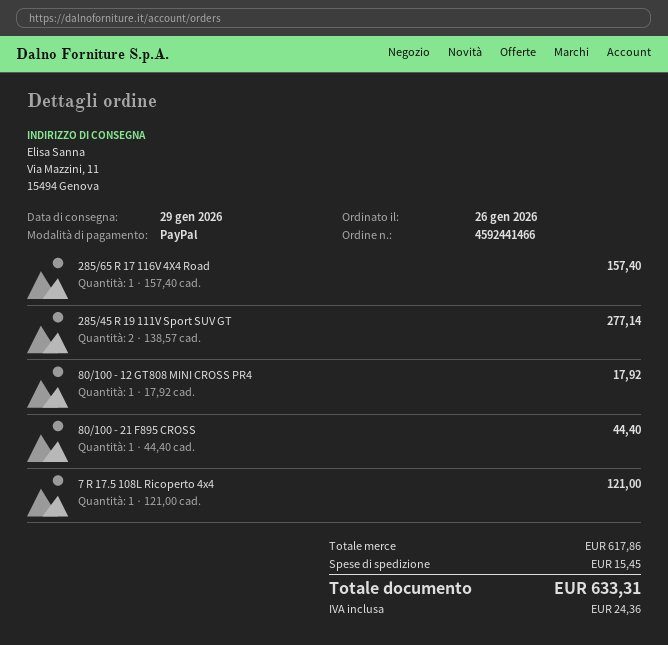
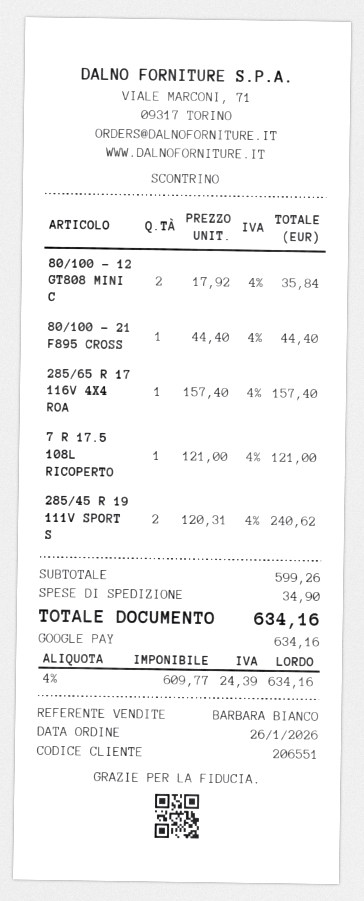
payment method: PayPal -> Google Pay
285/45 R 19 111V Sport SUV GT: 2 x 138.57 = 277.14 -> 2 x 120.31 = 240.62
80/100 - 12 GT808 MINI CROSS PR4: 1 x 17.92 = 17.92 -> 2 x 17.92 = 35.84
subtotal: 617.86 -> 599.26
shipping: 15.45 -> 34.90
tax: 24.36 -> 24.39
total: 633.31 -> 634.16

